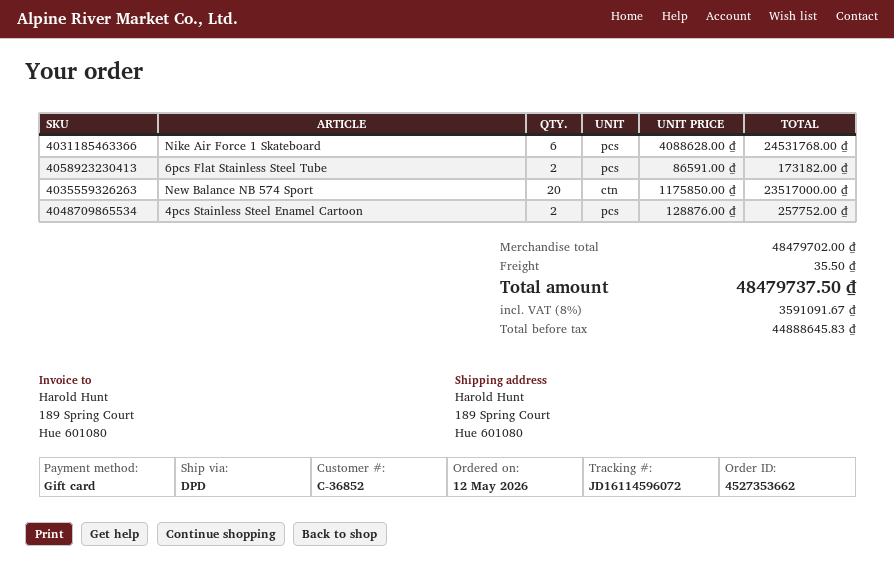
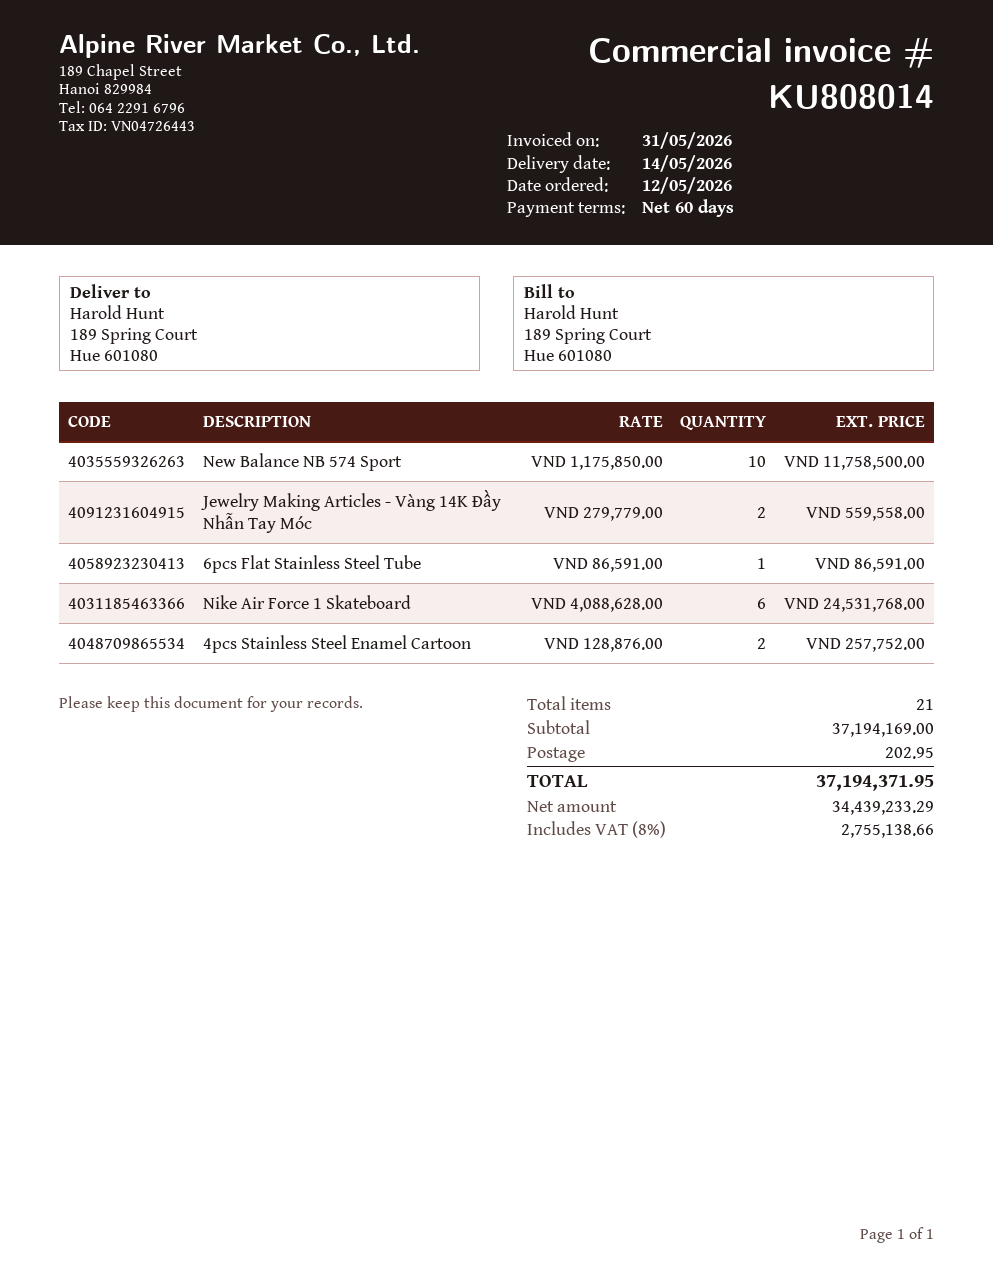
6pcs Flat Stainless Steel Tube: 2 x 86591.00 = 173182.00 -> 1 x 86591.00 = 86591.00
New Balance NB 574 Sport: 20 x 1175850.00 = 23517000.00 -> 10 x 1175850.00 = 11758500.00
Jewelry Making Articles - Vàng 14K Đầy Nhẫn Tay Móc: none -> 2 x 279779.00 = 559558.00
subtotal: 48479702.00 -> 37194169.00
shipping: 35.50 -> 202.95
net: 44888645.83 -> 34439233.29
tax: 8% = 3591091.67 -> 8% = 2755138.66
total: 48479737.50 -> 37194371.95

